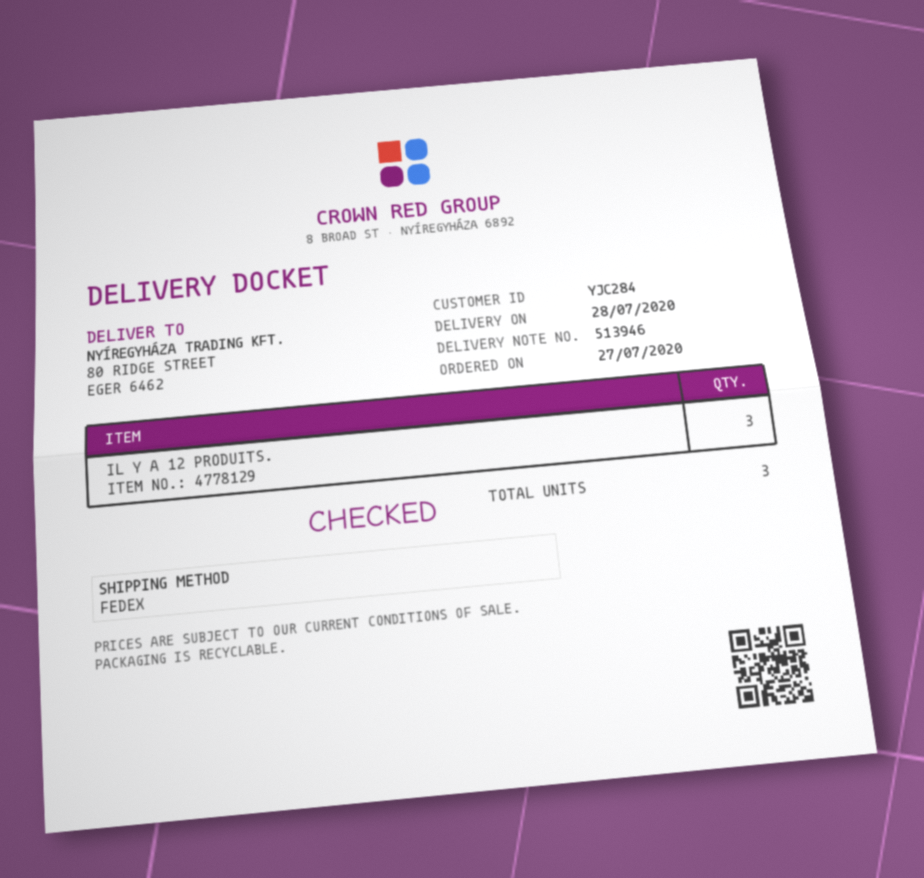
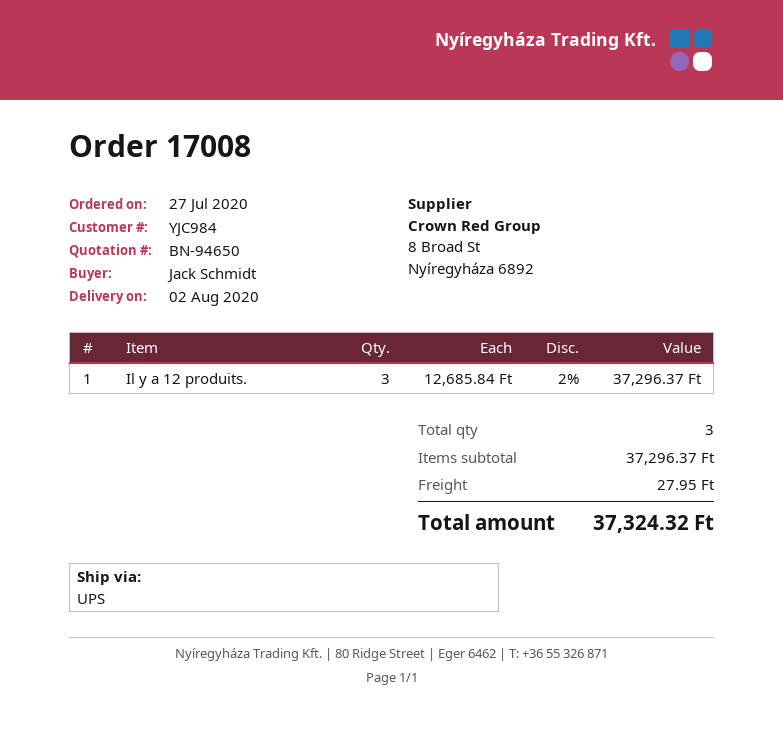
delivery date: 2020-07-28 -> 2020-08-02
customer number: YJC284 -> YJC984
shipping method: FedEx -> UPS

